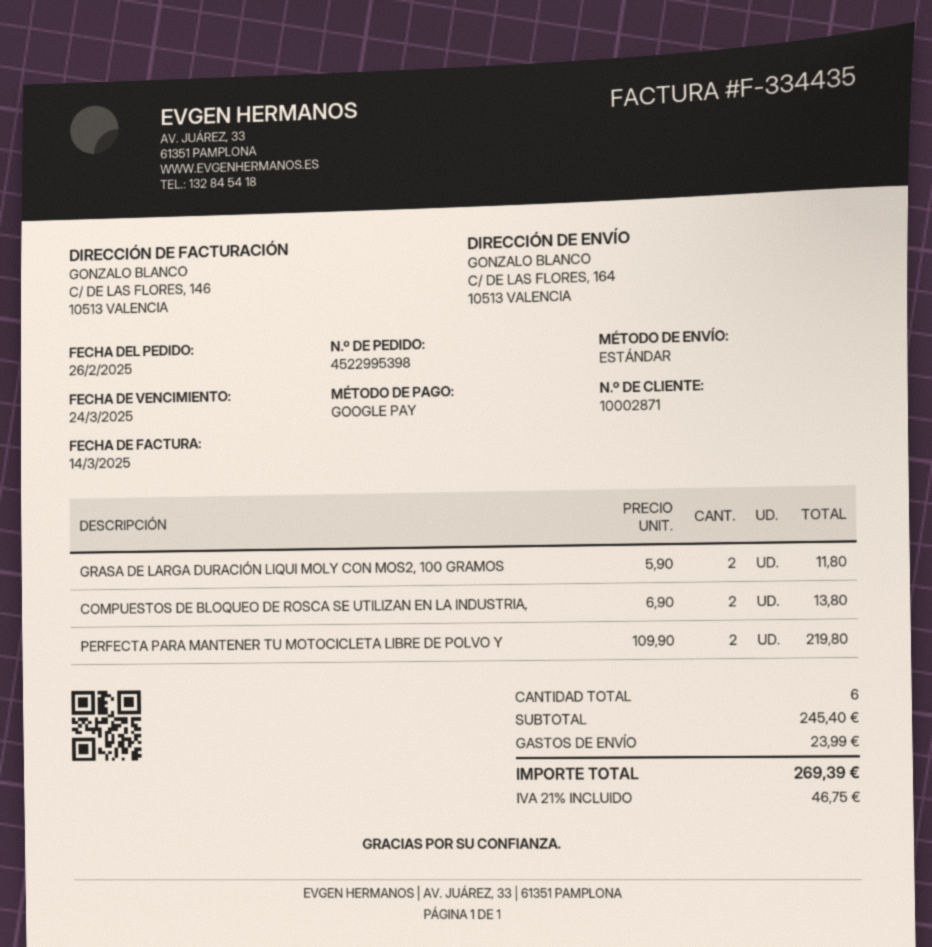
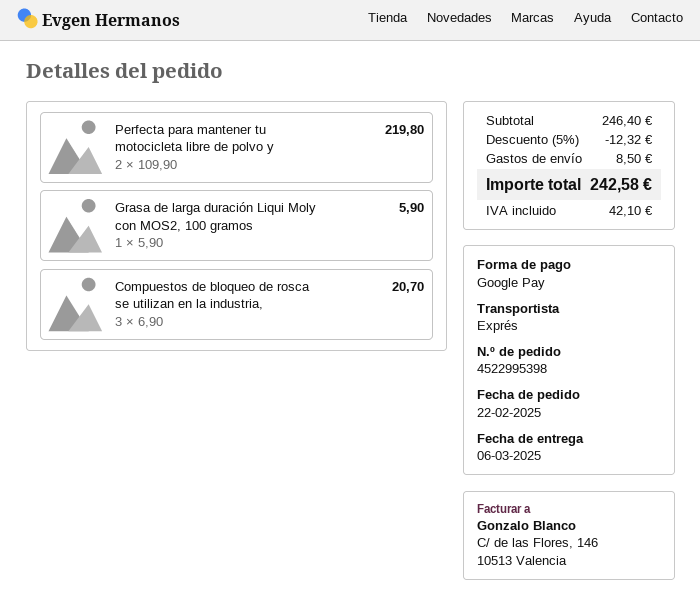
order date: 2025-02-26 -> 2025-02-22
shipping method: standard -> express
GRASA DE LARGA DURACIÓN LIQUI MOLY CON MOS2, 100 GRAMOS: 2 x 5.90 = 11.80 -> 1 x 5.90 = 5.90
COMPUESTOS DE BLOQUEO DE ROSCA SE UTILIZAN EN LA INDUSTRIA,: 2 x 6.90 = 13.80 -> 3 x 6.90 = 20.70
subtotal: 245.40 -> 246.40
discount: none -> 5% = 12.32
shipping: 23.99 -> 8.50
tax: 46.75 -> 42.10
total: 269.39 -> 242.58

